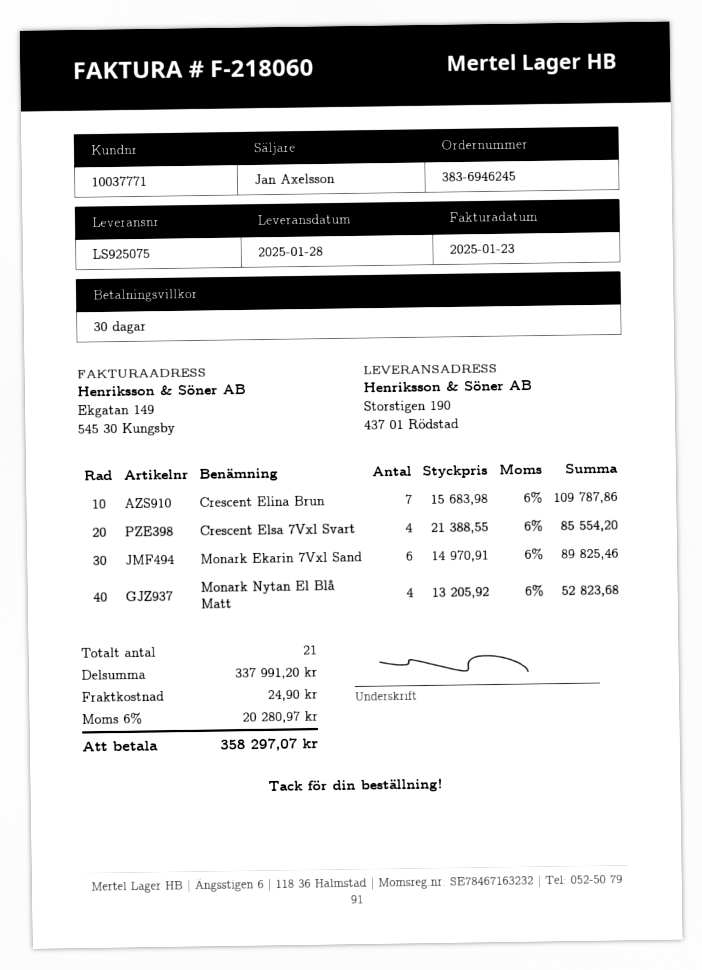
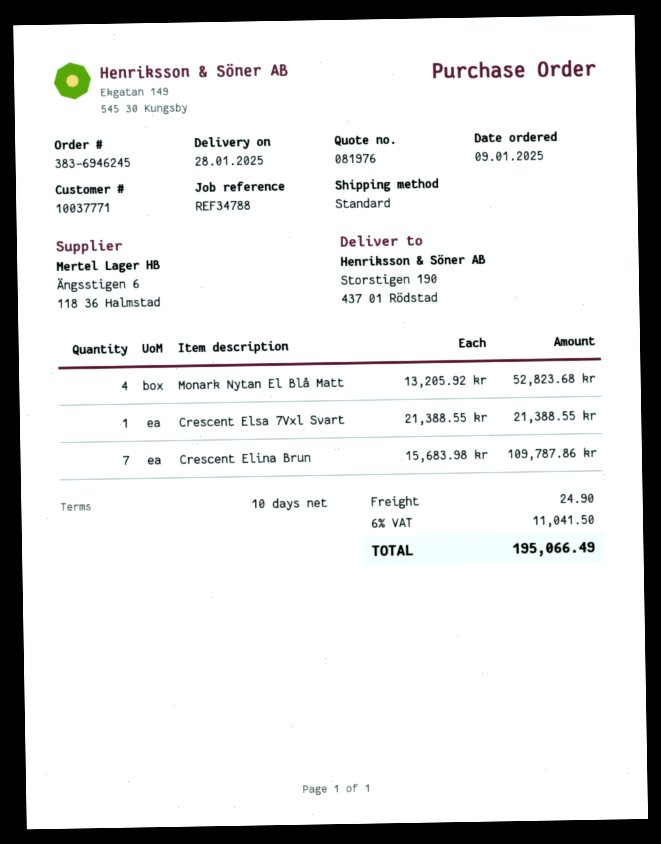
payment terms: 30 days -> 10 days
Crescent Elsa 7Vxl Svart: 4 x 21388.55 = 85554.20 -> 1 x 21388.55 = 21388.55
Monark Ekarin 7Vxl Sand: 6 x 14970.91 = 89825.46 -> none
tax: 6% = 20280.97 -> 6% = 11041.50
total: 358297.07 -> 195066.49

